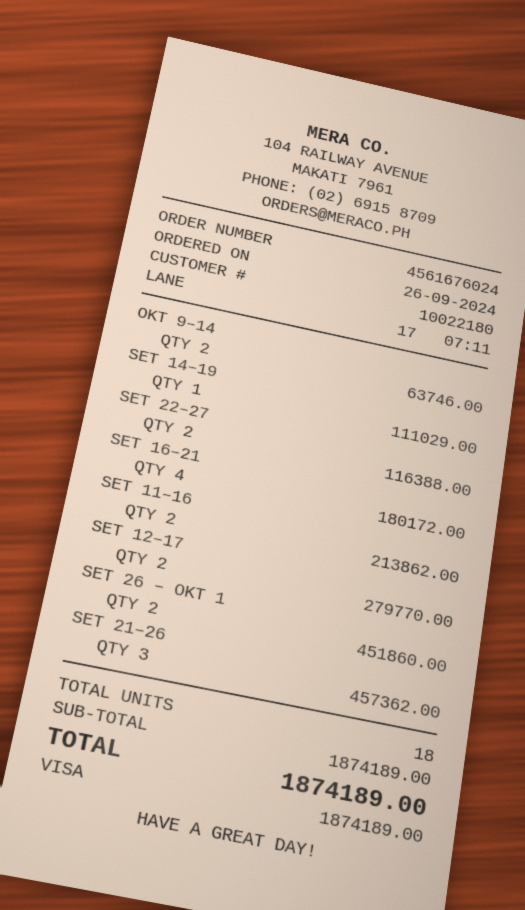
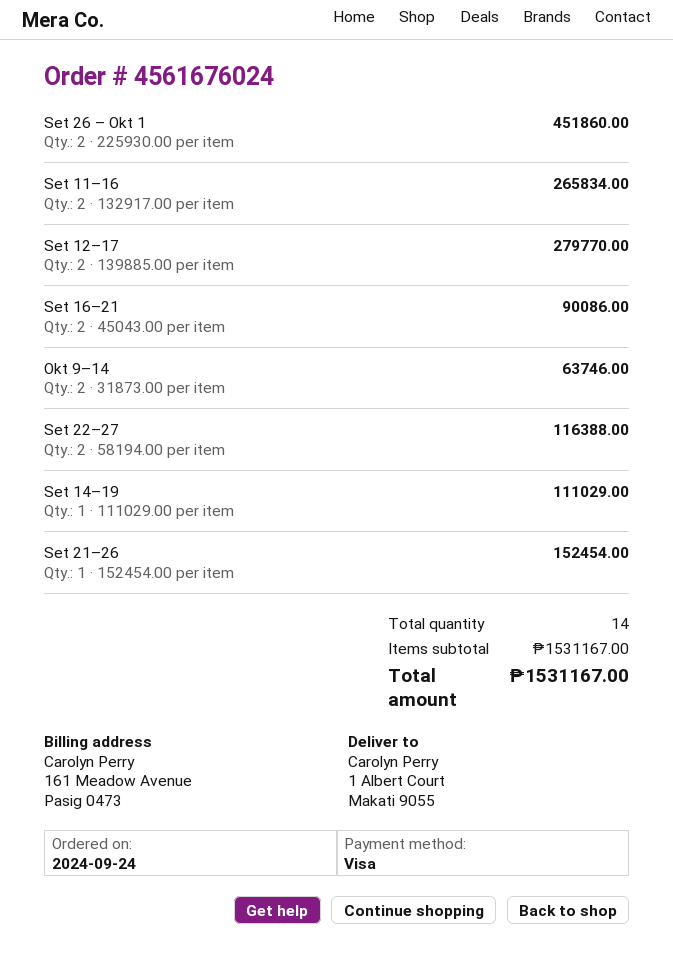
order date: 2024-09-26 -> 2024-09-24
SET 16–21: 4 for 180172.00 -> 2 for 90086.00
SET 11–16: 2 for 213862.00 -> 2 for 265834.00
SET 21–26: 3 for 457362.00 -> 1 for 152454.00
total quantity: 18 -> 14
subtotal: 1874189.00 -> 1531167.00
total: 1874189.00 -> 1531167.00

